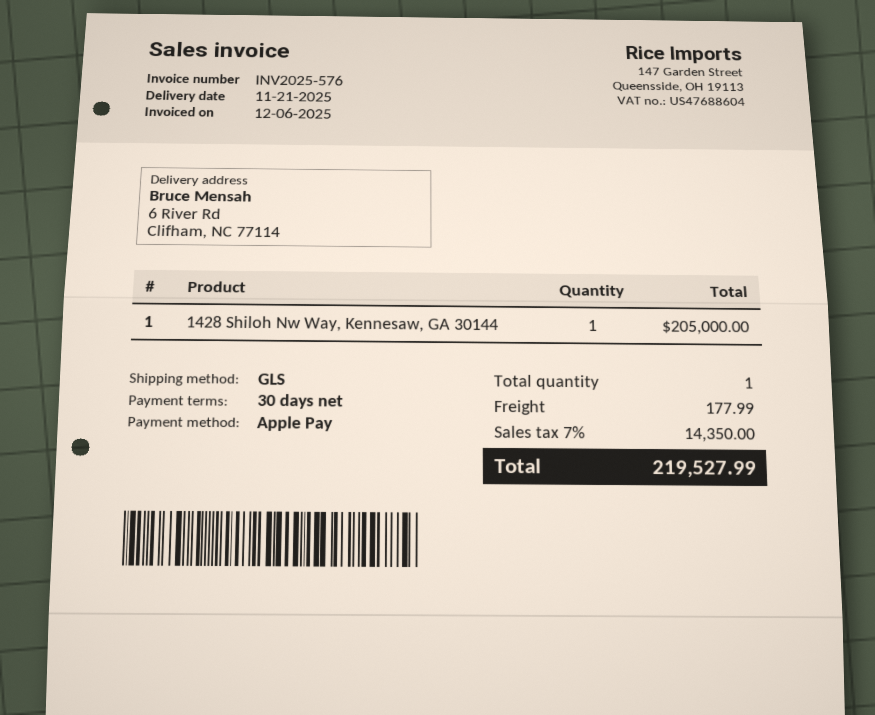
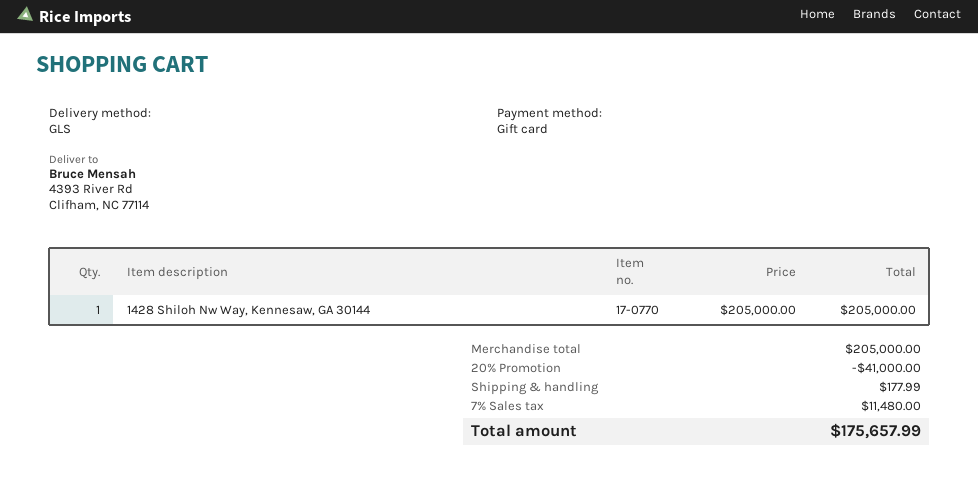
payment method: Apple Pay -> gift card
ship to: 6 River Rd, Clifham, NC 77114 -> 4393 River Rd, Clifham, NC 77114
discount: none -> 20% = 41000.00
tax: 7% = 14350.00 -> 7% = 11480.00
total: 219527.99 -> 175657.99

